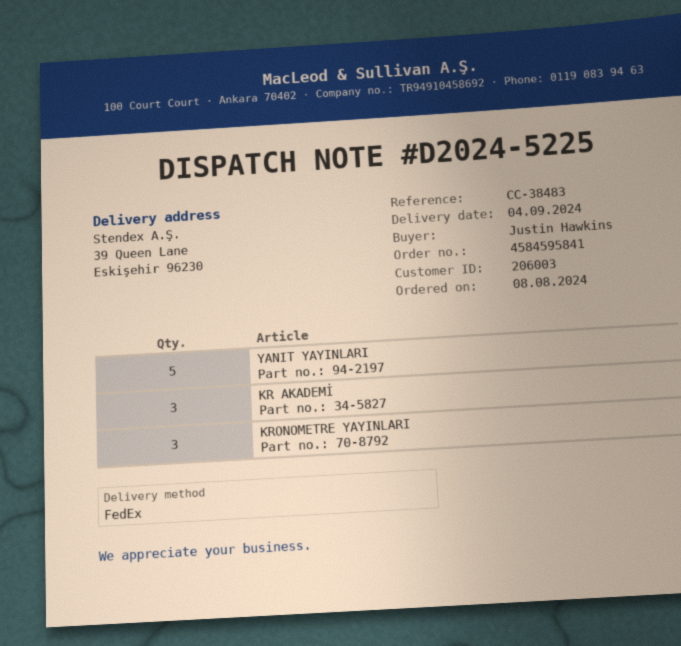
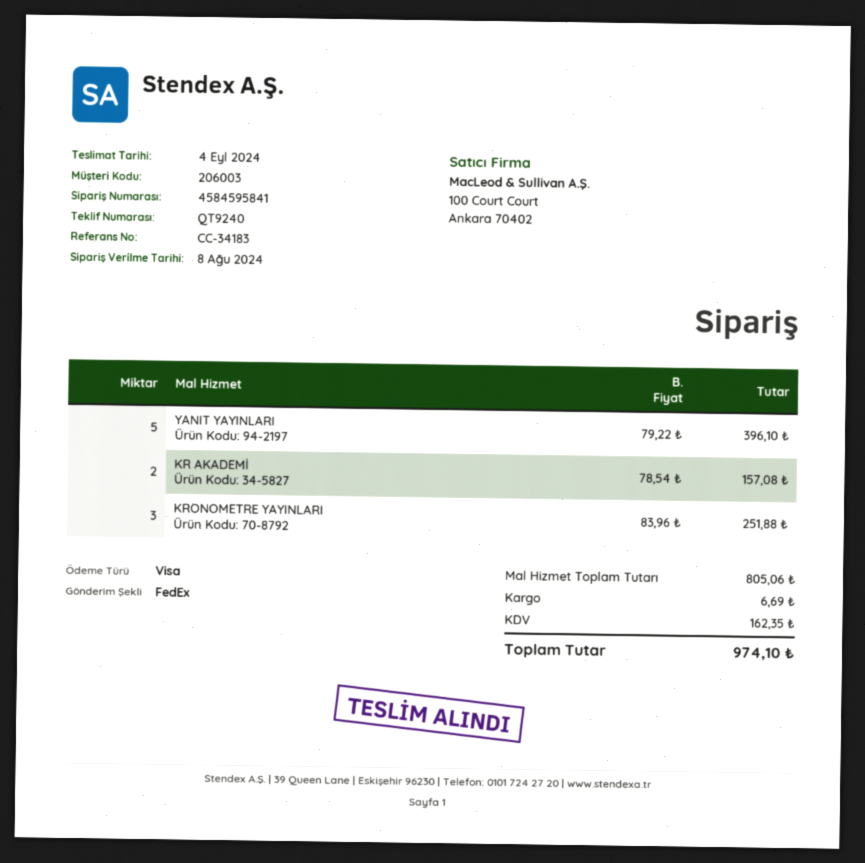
reference: CC-38483 -> CC-34183
KR AKADEMİ: 3 -> 2

